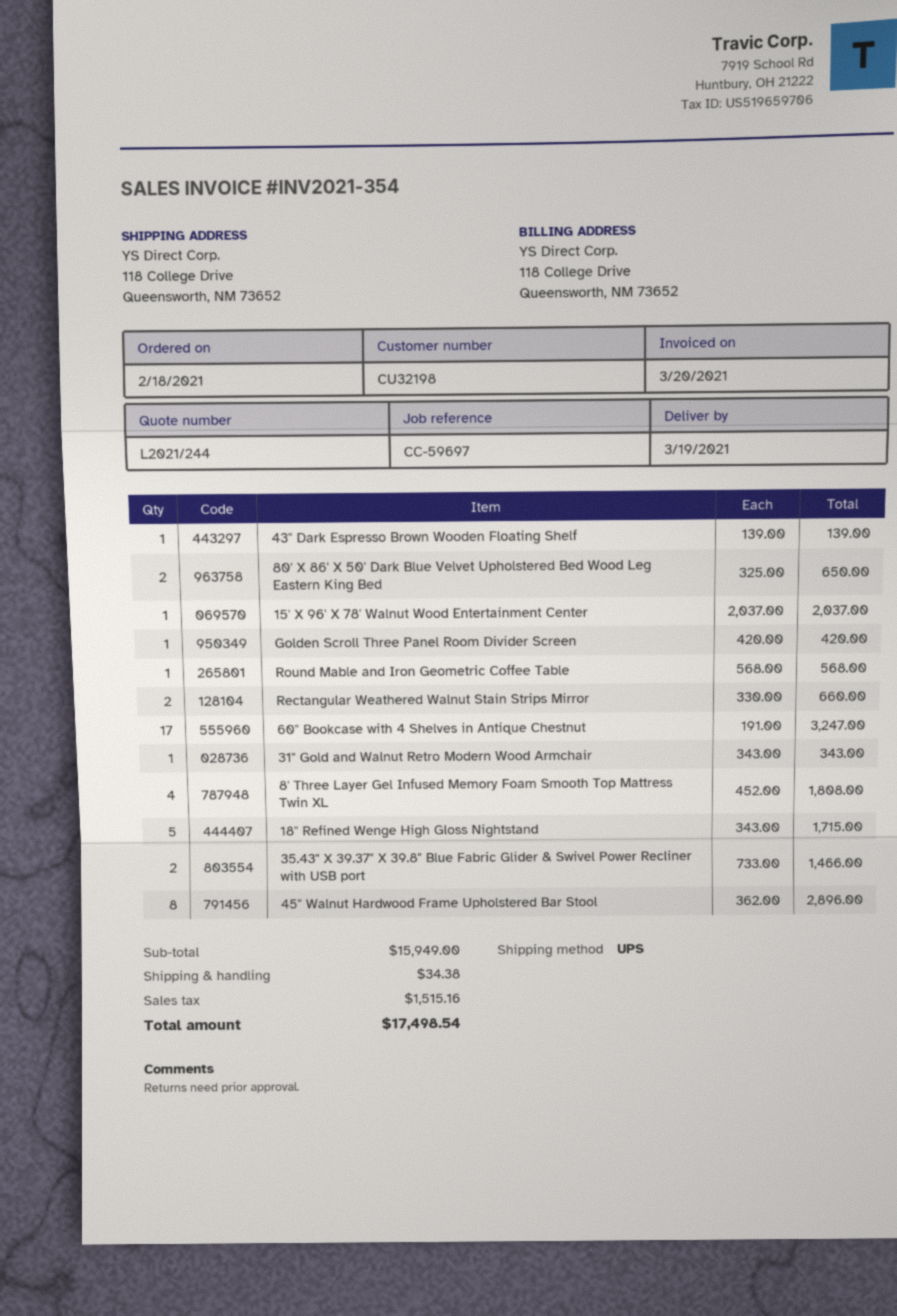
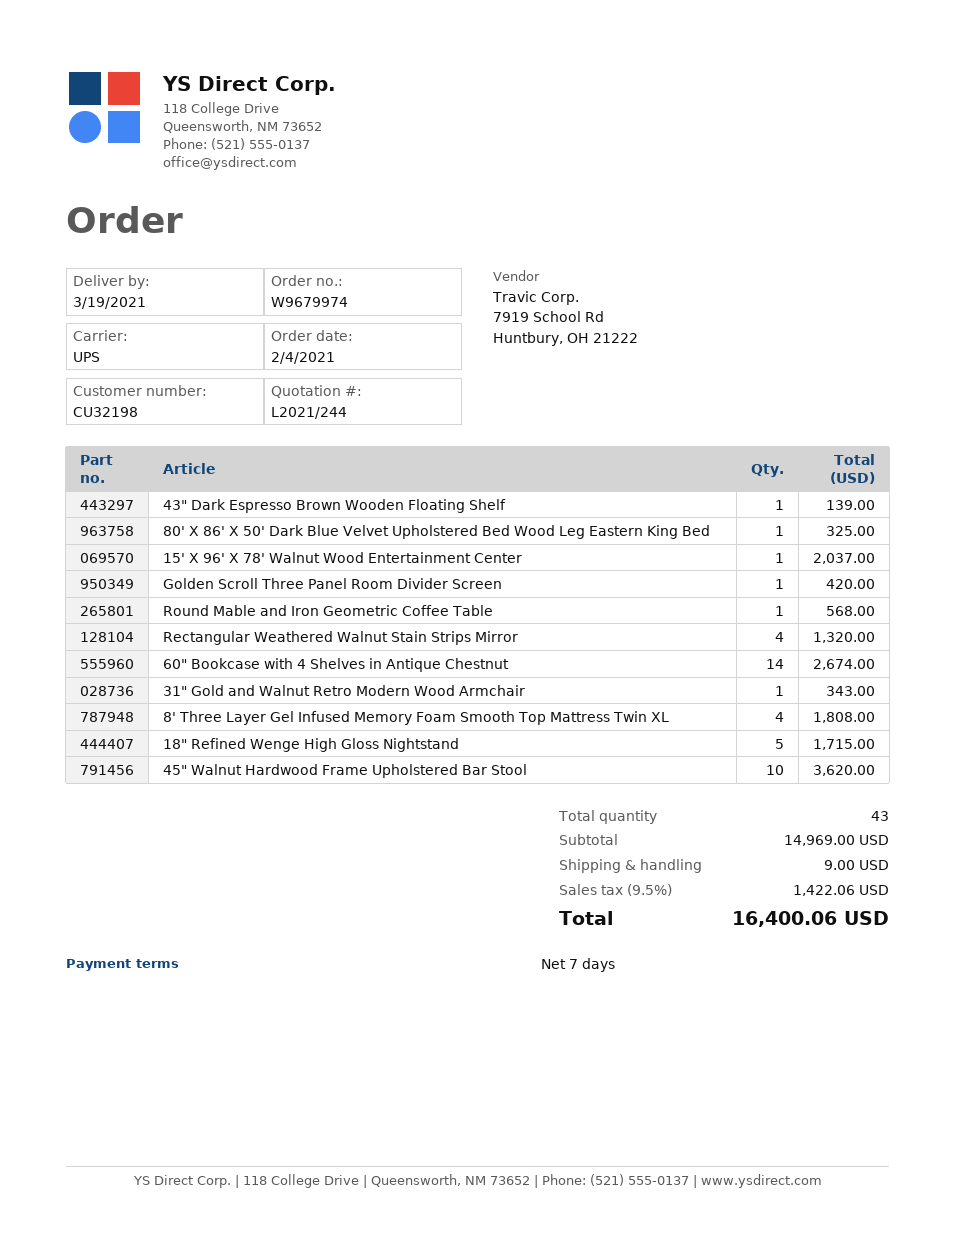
order date: 2021-02-18 -> 2021-02-04
80' X 86' X 50' Dark Blue Velvet Upholstered Bed Wood Leg Eastern King Bed: 2 for 650.00 -> 1 for 325.00
Rectangular Weathered Walnut Stain Strips Mirror: 2 for 660.00 -> 4 for 1320.00
60" Bookcase with 4 Shelves in Antique Chestnut: 17 for 3247.00 -> 14 for 2674.00
35.43" X 39.37" X 39.8" Blue Fabric Glider & Swivel Power Recliner with USB port: 2 for 1466.00 -> none
45" Walnut Hardwood Frame Upholstered Bar Stool: 8 for 2896.00 -> 10 for 3620.00
subtotal: 15949.00 -> 14969.00
shipping: 34.38 -> 9.00
tax: 1515.16 -> 1422.06
total: 17498.54 -> 16400.06

